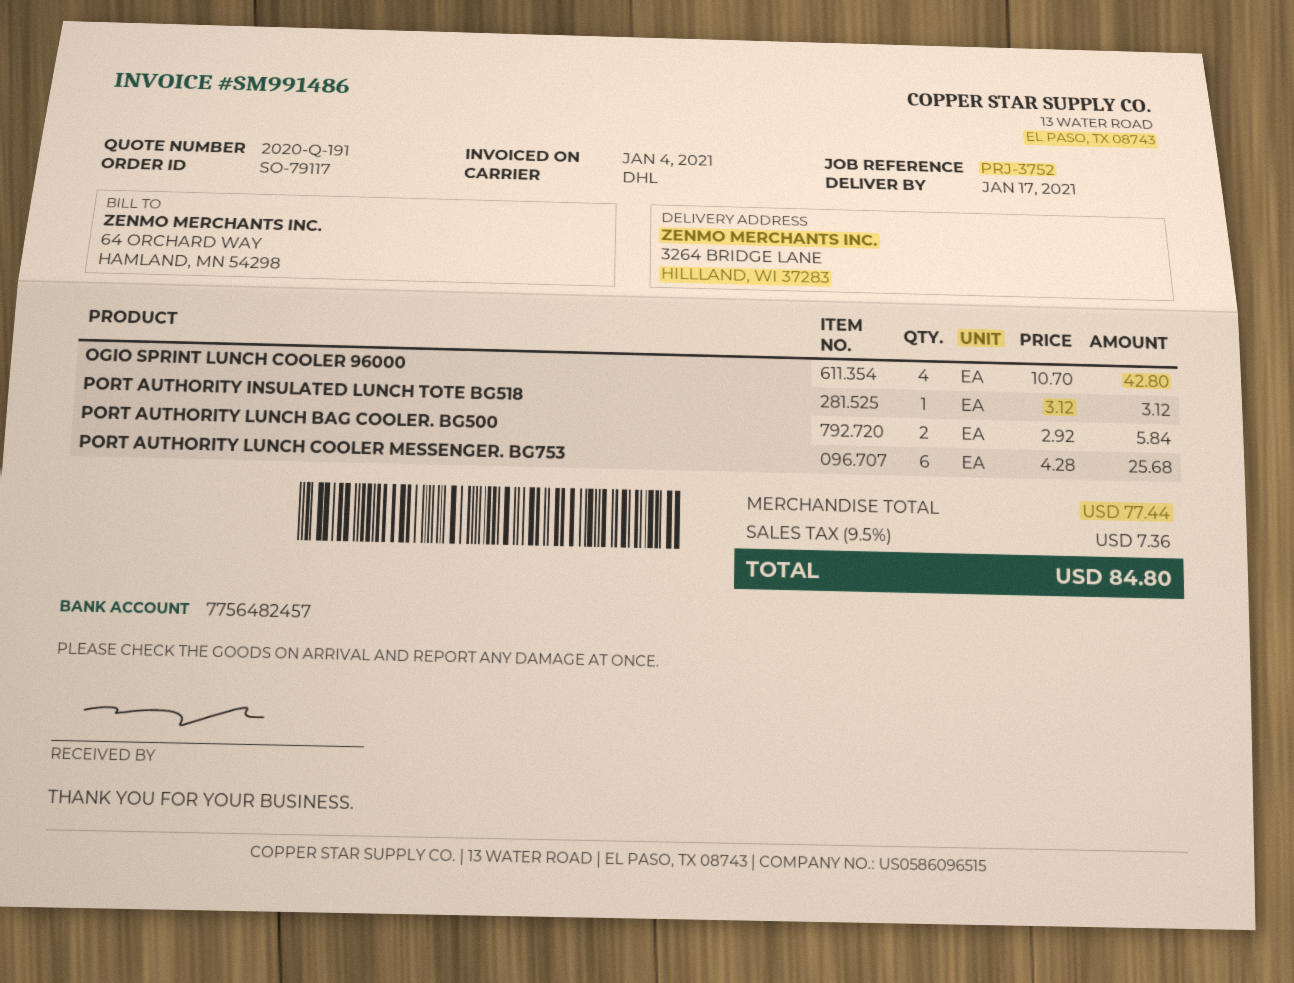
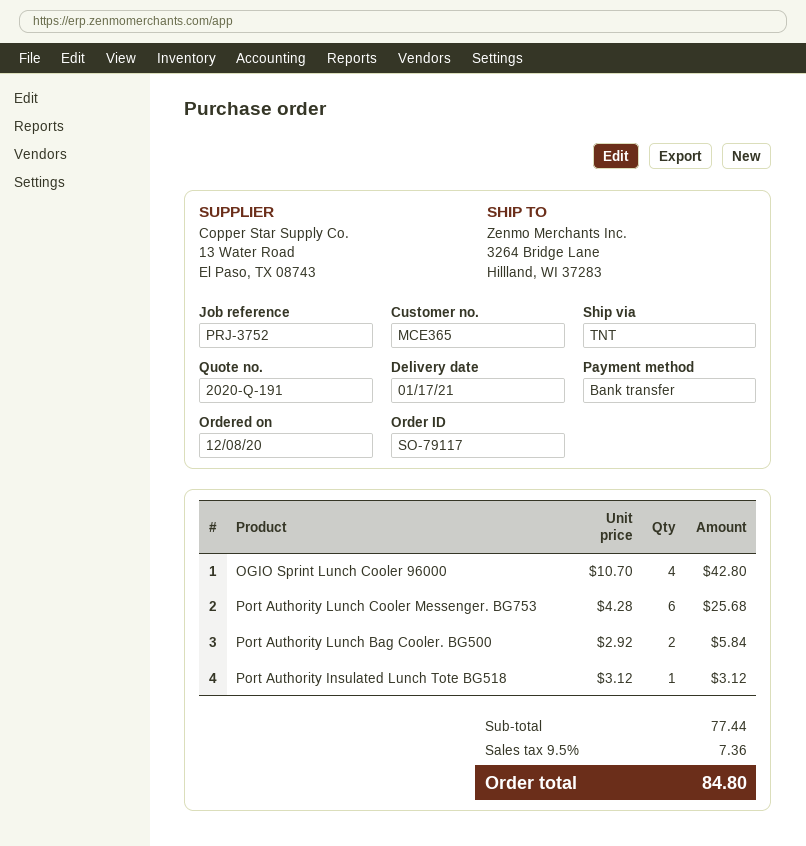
shipping method: DHL -> TNT

